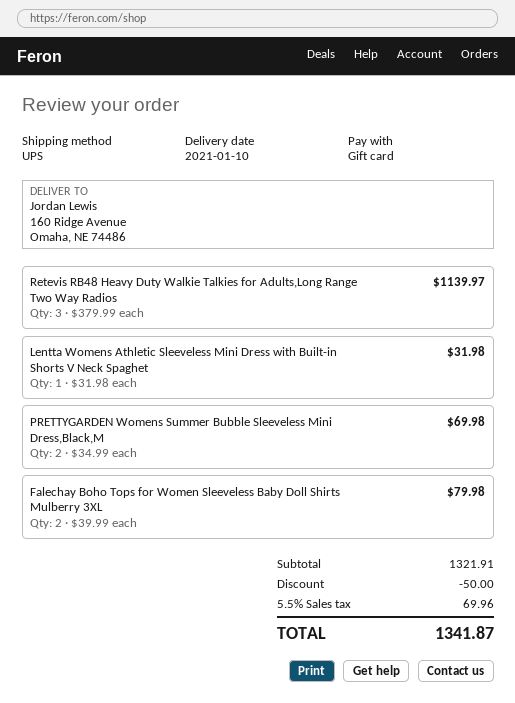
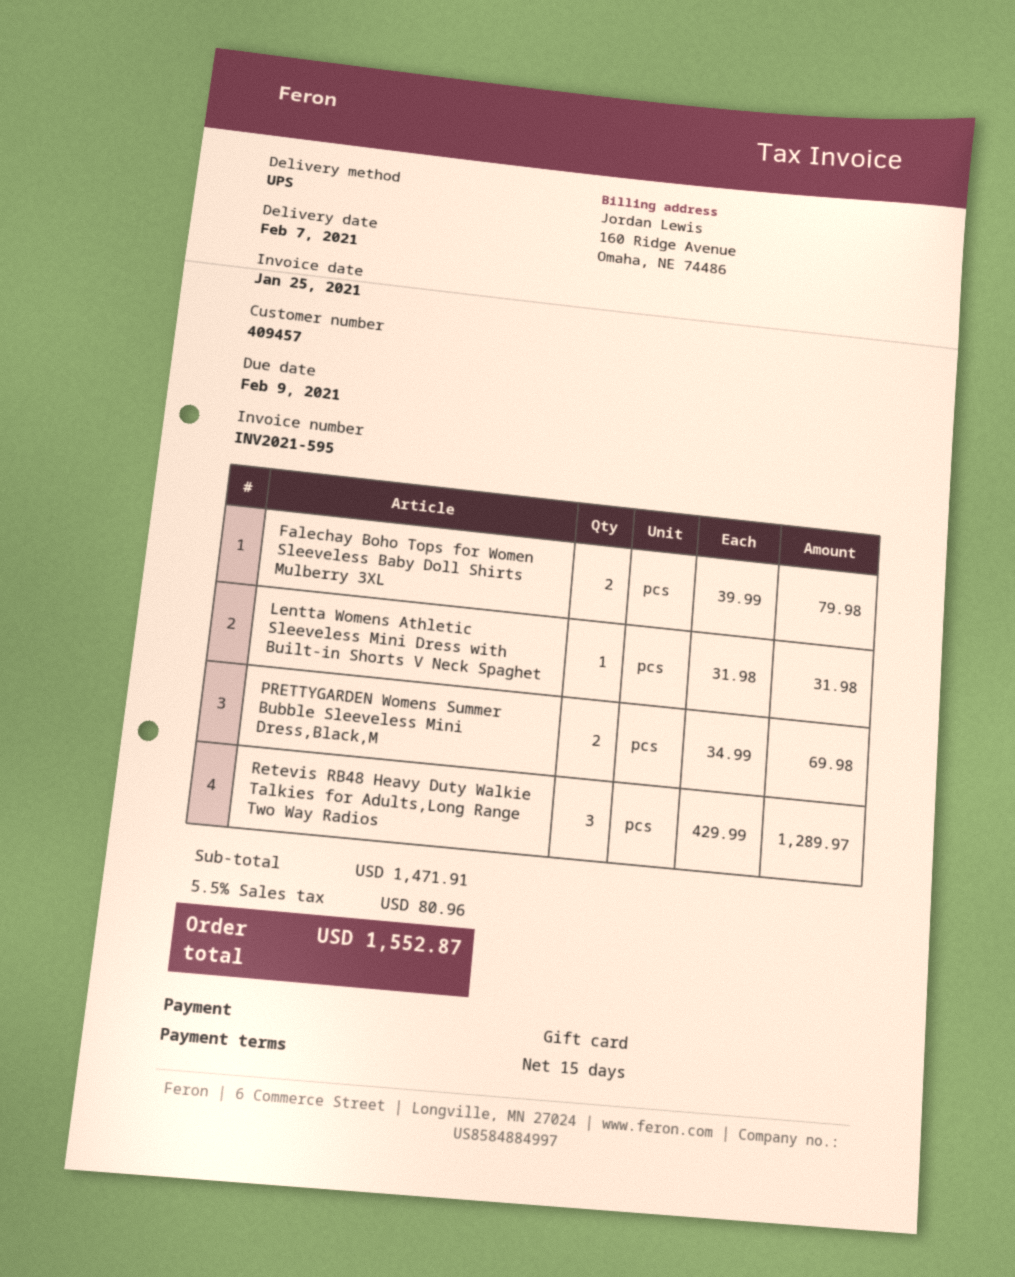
delivery date: 2021-01-10 -> 2021-02-07
Retevis RB48 Heavy Duty Walkie Talkies for Adults,Long Range Two Way Radios: 3 x 379.99 = 1139.97 -> 3 x 429.99 = 1289.97
subtotal: 1321.91 -> 1471.91
discount: 50.00 -> none
tax: 5.5% = 69.96 -> 5.5% = 80.96
total: 1341.87 -> 1552.87

